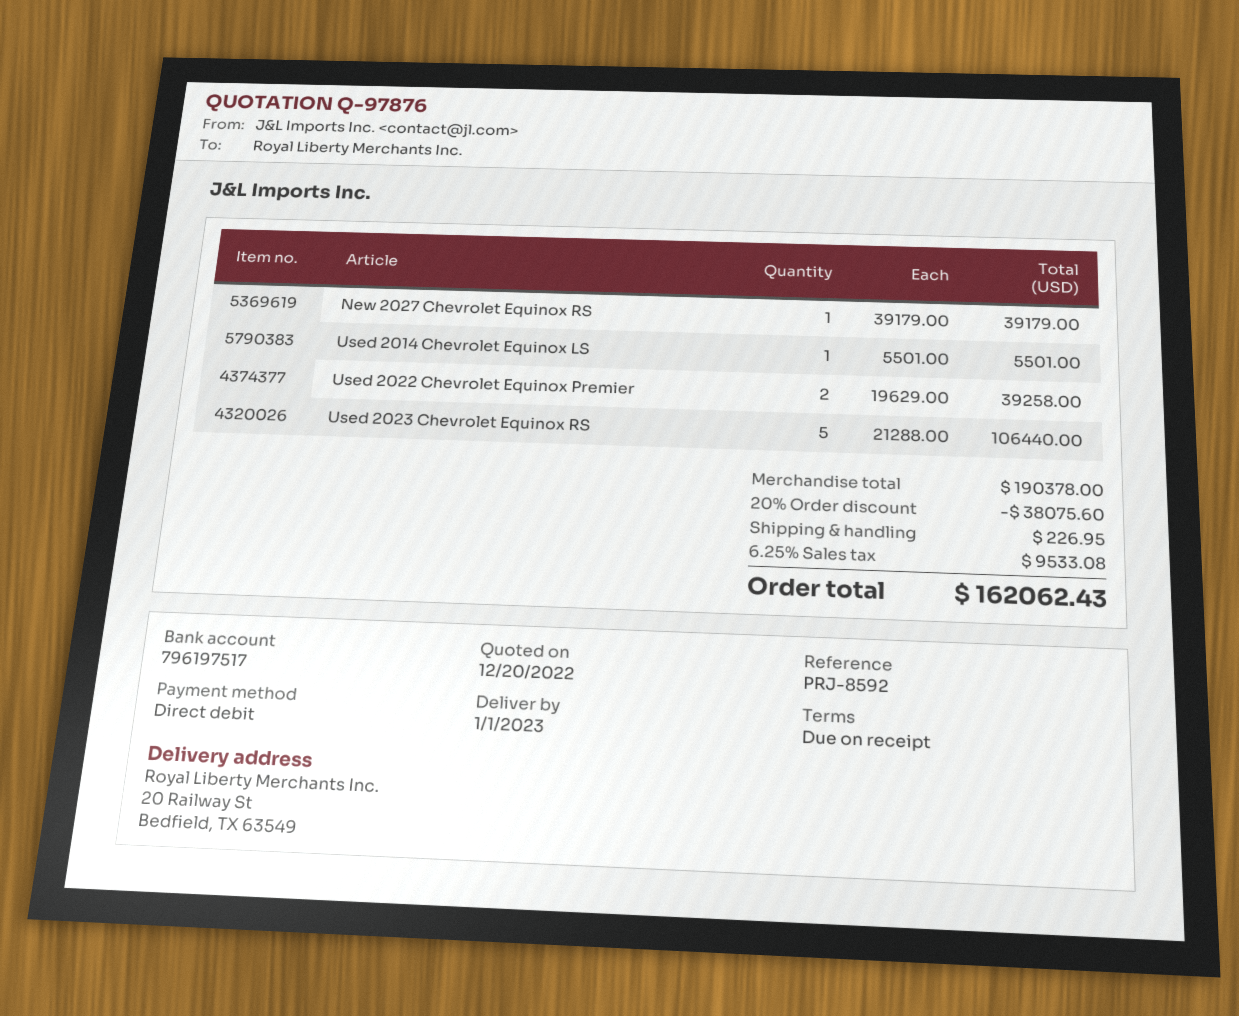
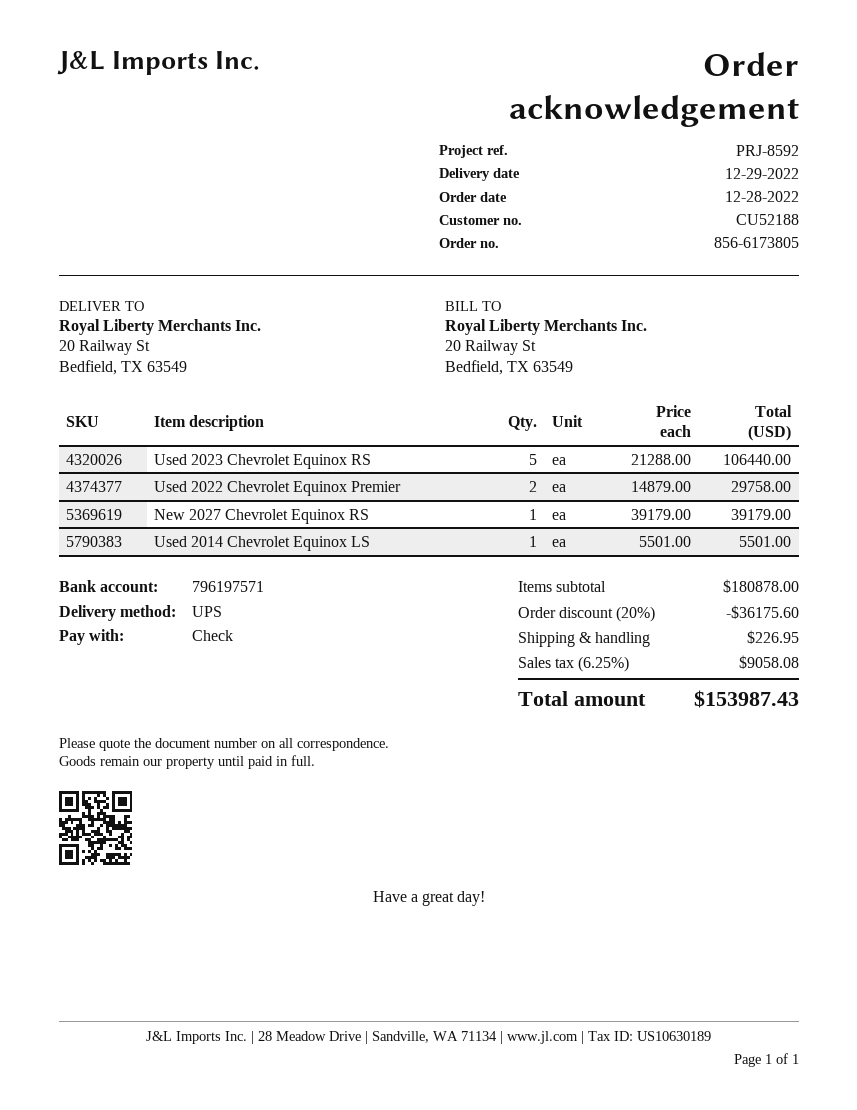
delivery date: 2023-01-01 -> 2022-12-29
payment method: direct debit -> cheque
bank account: 796197517 -> 796197571
Used 2022 Chevrolet Equinox Premier: 2 x 19629.00 = 39258.00 -> 2 x 14879.00 = 29758.00
subtotal: 190378.00 -> 180878.00
discount: 20% = 38075.60 -> 20% = 36175.60
tax: 6.25% = 9533.08 -> 6.25% = 9058.08
total: 162062.43 -> 153987.43

